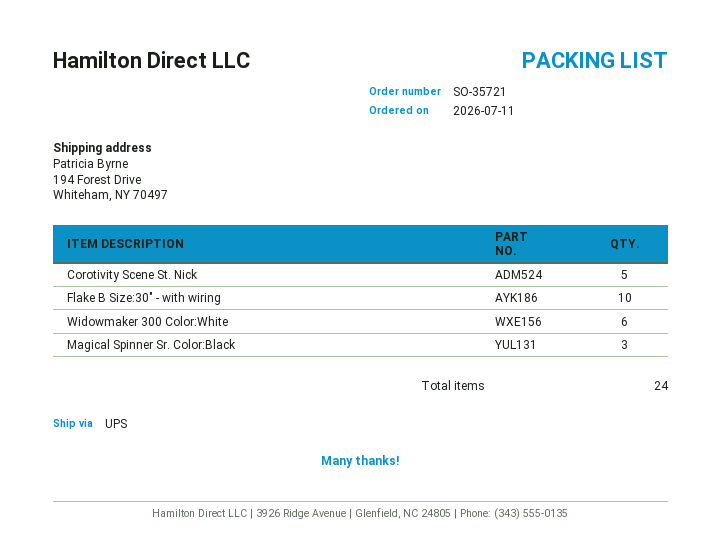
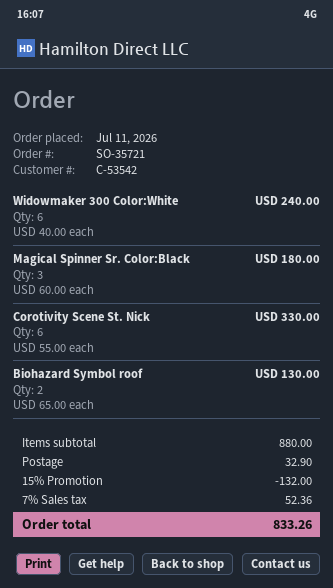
Corotivity Scene St. Nick: 5 -> 6
Flake B Size:30" - with wiring: 10 -> none
Biohazard Symbol roof: none -> 2

